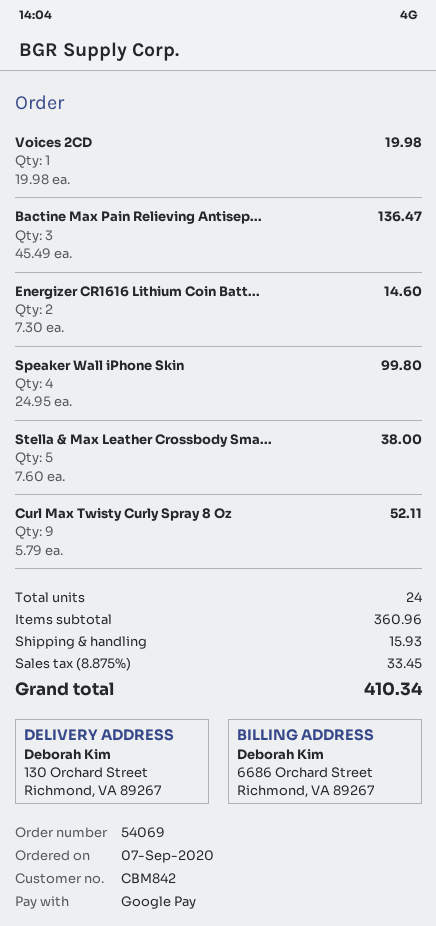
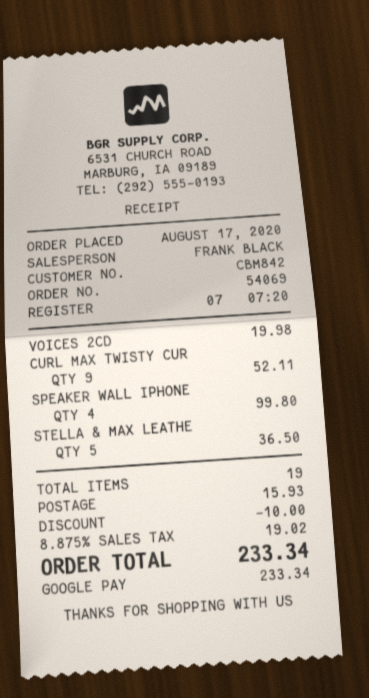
order date: 2020-09-07 -> 2020-08-17
Bactine Max Pain Relieving Antisep...: 3 for 136.47 -> none
Energizer CR1616 Lithium Coin Batt...: 2 for 14.60 -> none
Stella & Max Leather Crossbody Sma...: 5 for 38.00 -> 5 for 36.50
total quantity: 24 -> 19
discount: none -> 10.00
tax: 8.875% = 33.45 -> 8.875% = 19.02
total: 410.34 -> 233.34

